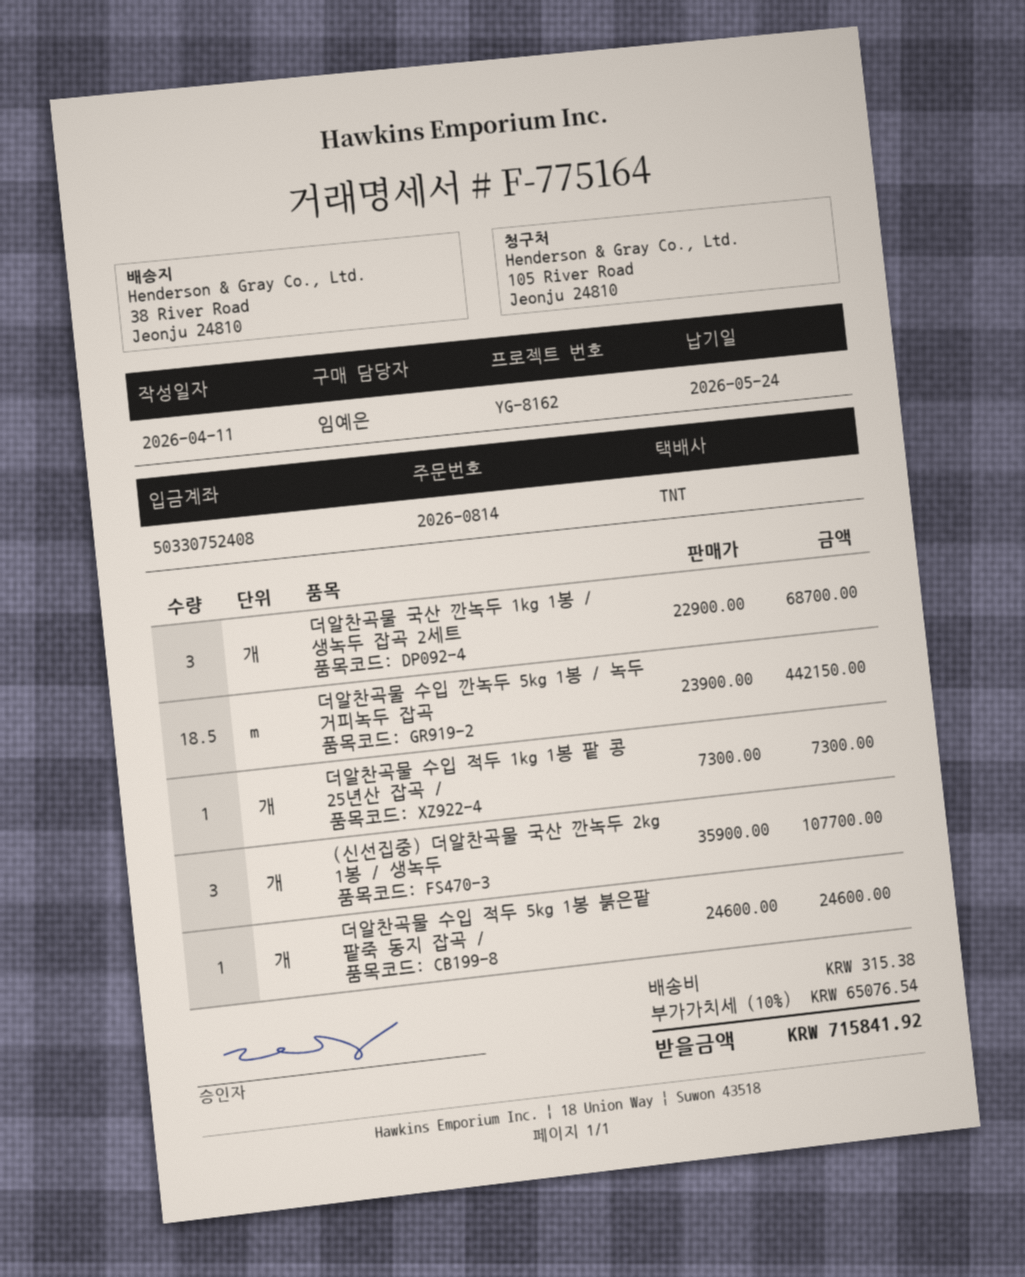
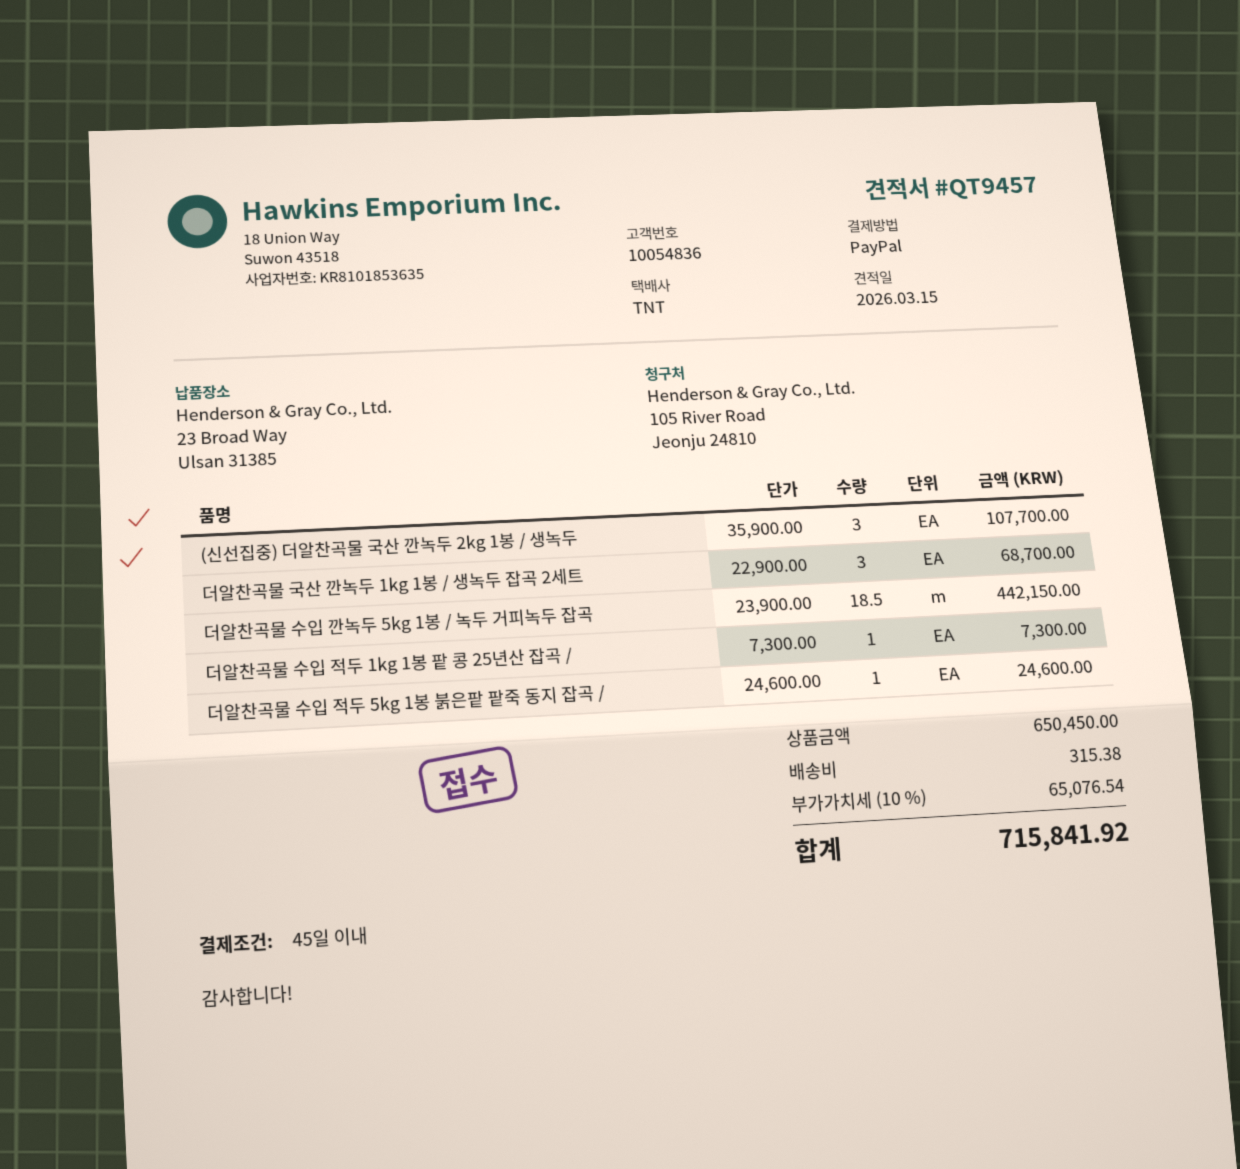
ship to: 38 River Road, Jeonju 24810 -> 23 Broad Way, Ulsan 31385

